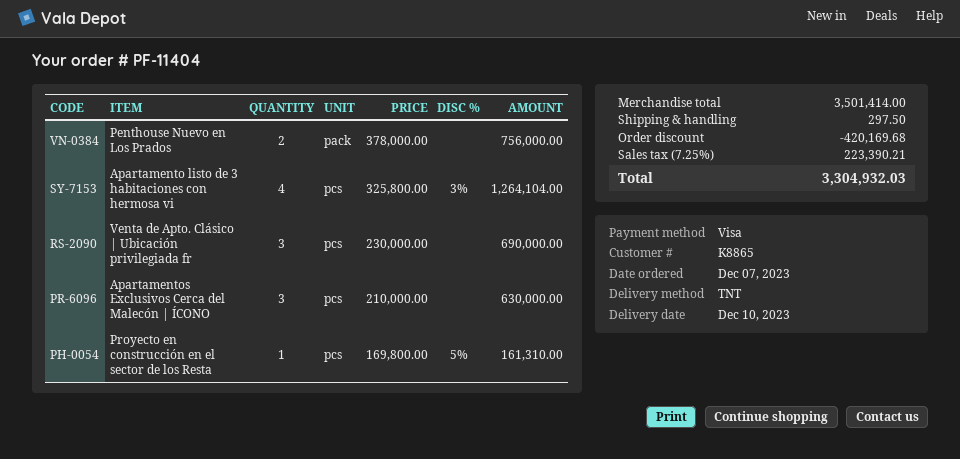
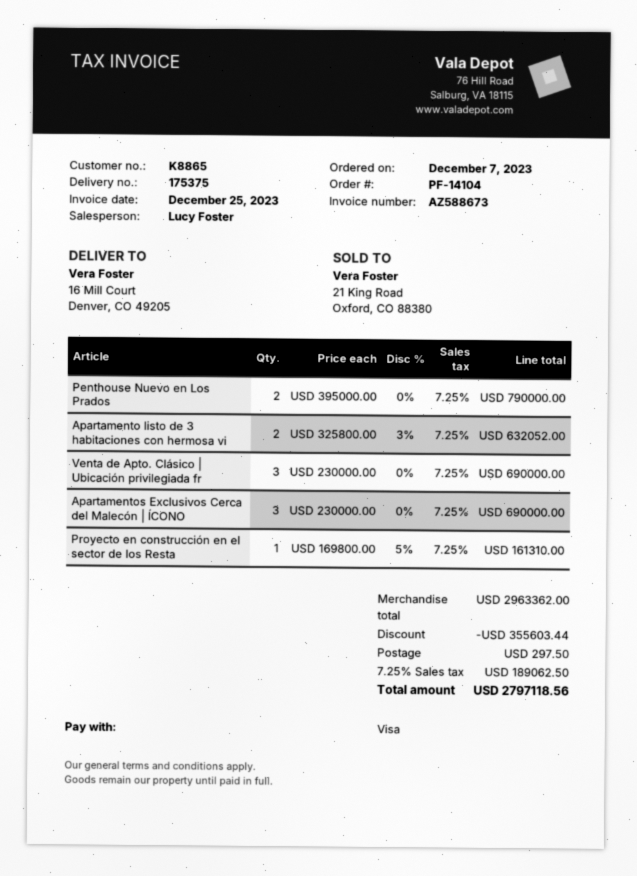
order number: PF-11404 -> PF-14104
Penthouse Nuevo en Los Prados: 2 x 378000.00 = 756000.00 -> 2 x 395000.00 = 790000.00
Apartamento listo de 3 habitaciones con hermosa vi: 4 x 325800.00 - 3% = 1264104.00 -> 2 x 325800.00 - 3% = 632052.00
Apartamentos Exclusivos Cerca del Malecón | ÍCONO: 3 x 210000.00 = 630000.00 -> 3 x 230000.00 = 690000.00
subtotal: 3501414.00 -> 2963362.00
discount: 420169.68 -> 355603.44
tax: 7.25% = 223390.21 -> 7.25% = 189062.50
total: 3304932.03 -> 2797118.56

